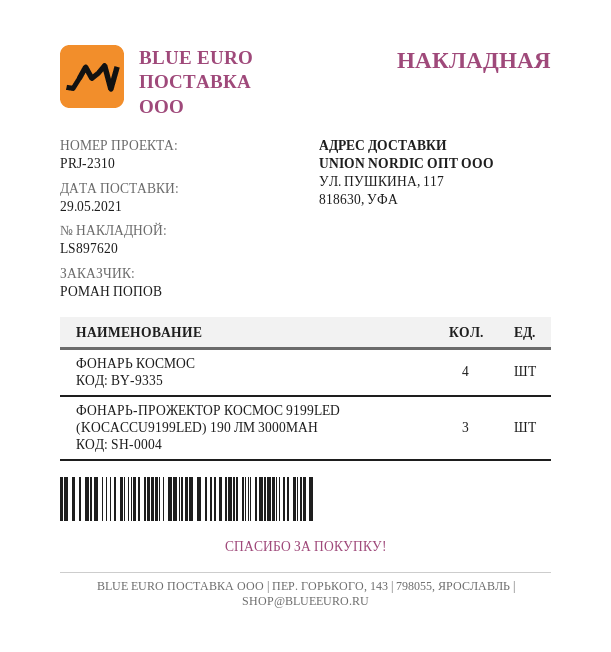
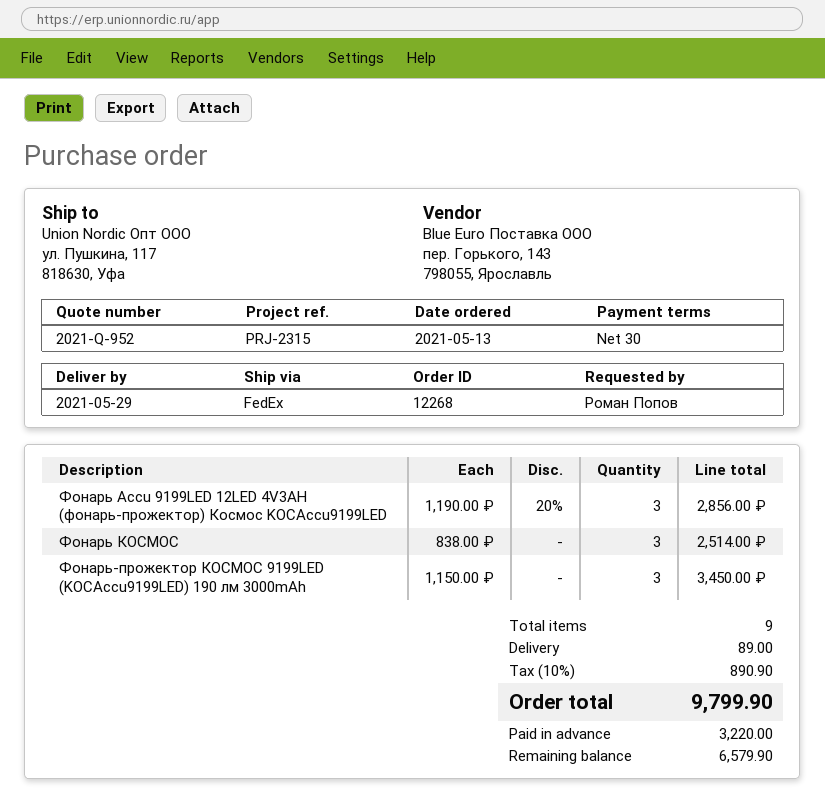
reference: PRJ-2310 -> PRJ-2315
ФОНАРЬ КОСМОС: 4 -> 3
Фонарь Accu 9199LED 12LED 4V3AH (фонарь-прожектор) Космос KOCAccu9199LED: none -> 3

